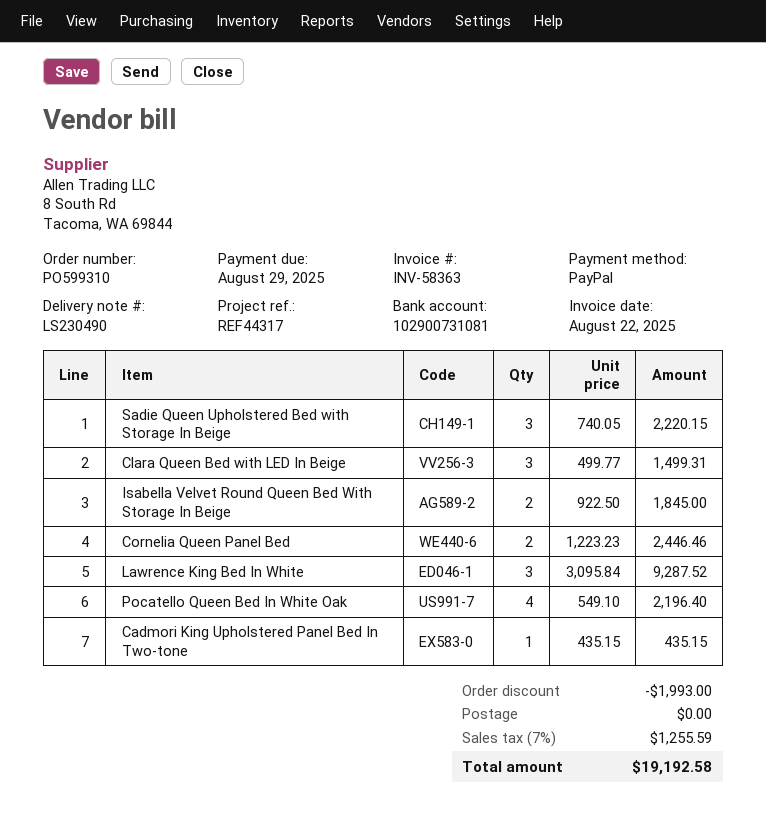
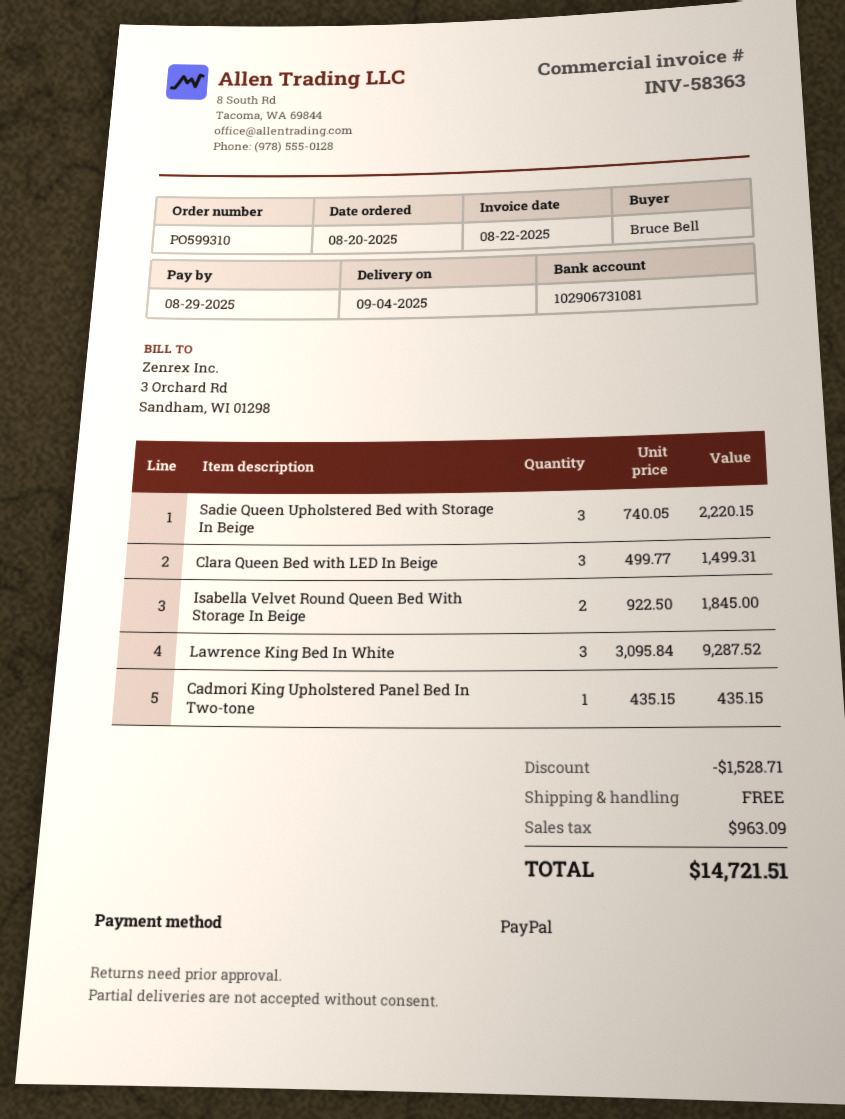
bank account: 102900731081 -> 102906731081
Cornelia Queen Panel Bed: 2 x 1223.23 = 2446.46 -> none
Pocatello Queen Bed In White Oak: 4 x 549.10 = 2196.40 -> none
discount: 1993.00 -> 1528.71
tax: 1255.59 -> 963.09
total: 19192.58 -> 14721.51

